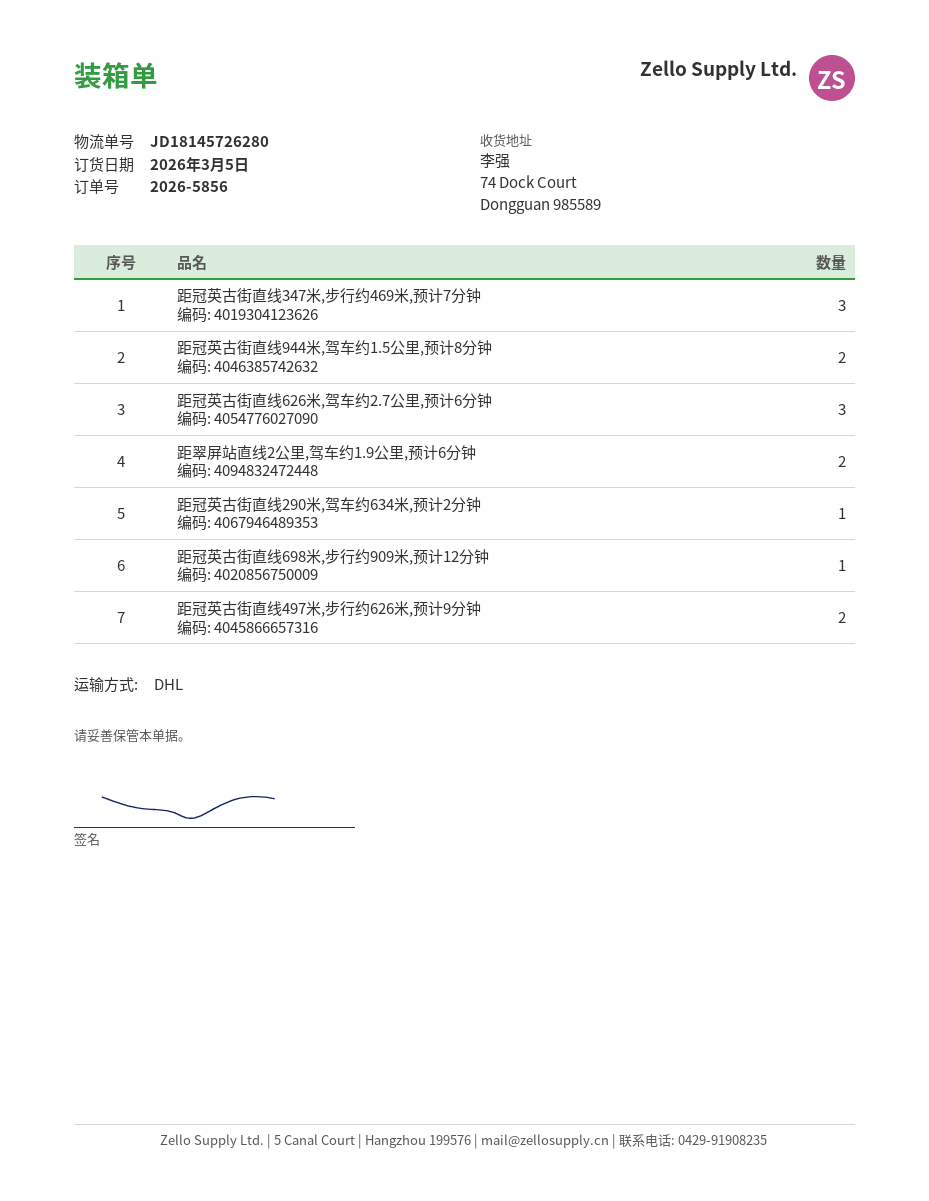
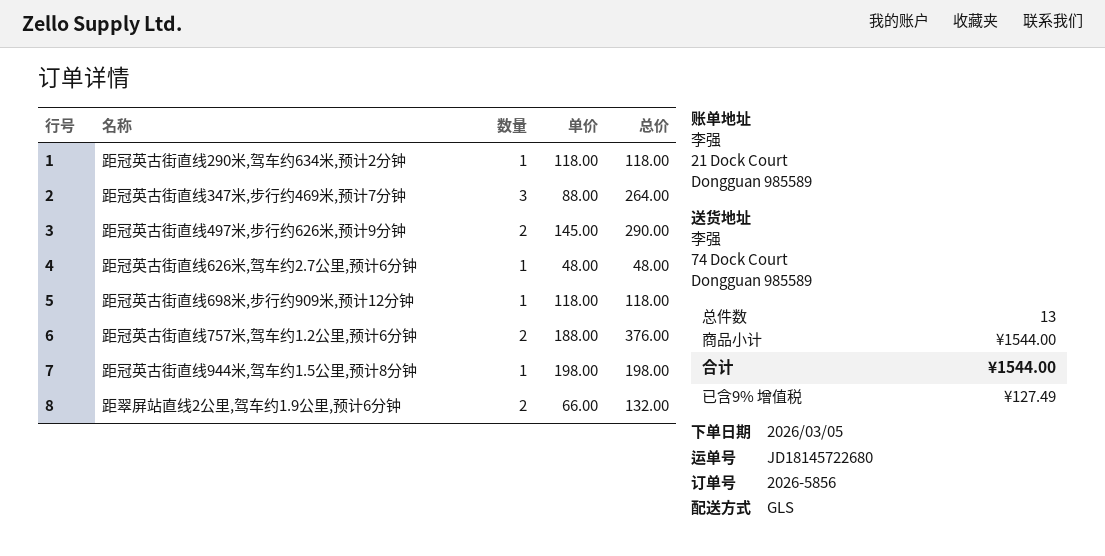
shipping method: DHL -> GLS
tracking number: JD18145726280 -> JD18145722680
距冠英古街直线944米,驾车约1.5公里,预计8分钟: 2 -> 1
距冠英古街直线626米,驾车约2.7公里,预计6分钟: 3 -> 1
距冠英古街直线757米,驾车约1.2公里,预计6分钟: none -> 2

